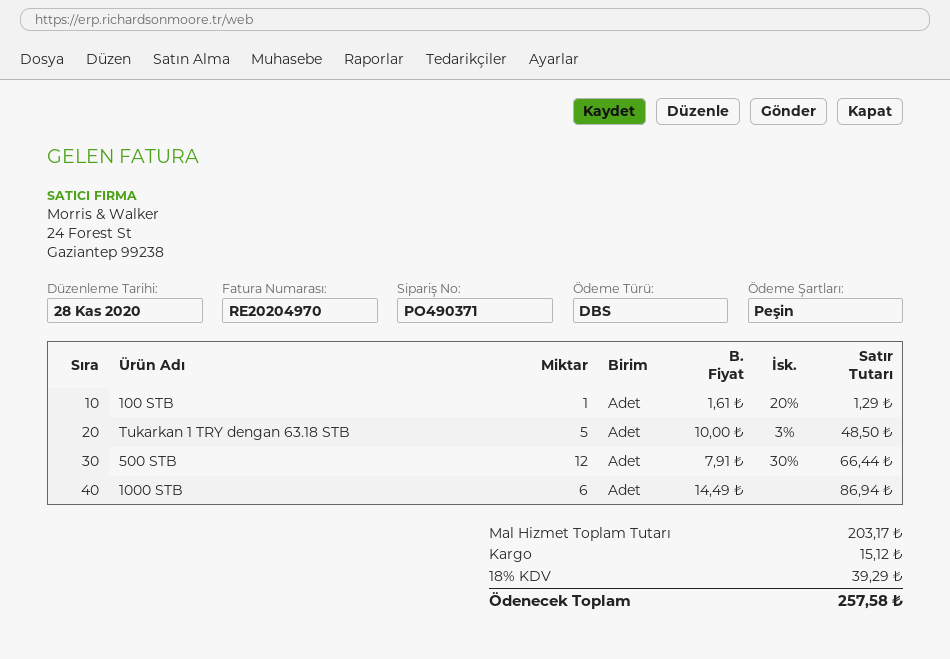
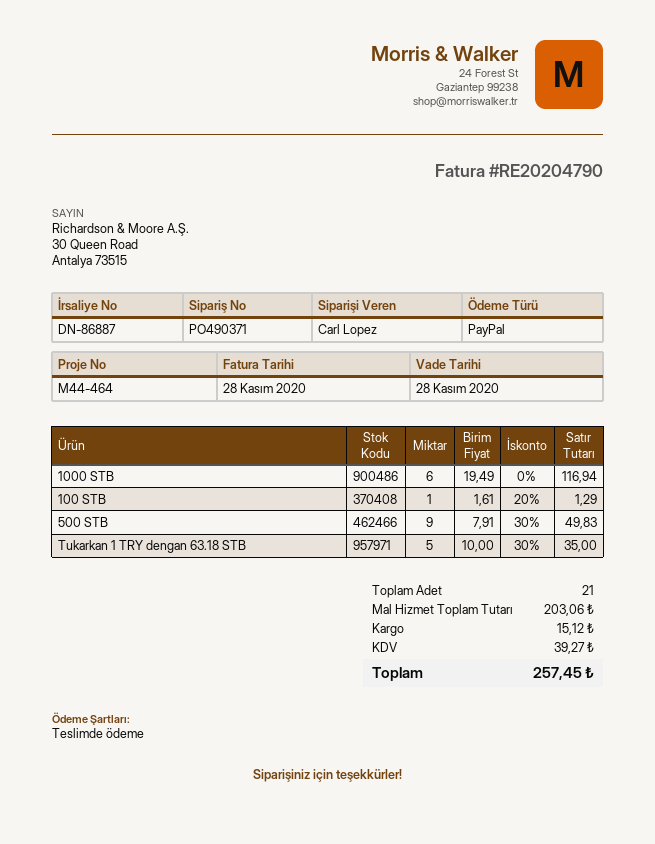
invoice number: RE20204970 -> RE20204790
payment method: direct debit -> PayPal
Tukarkan 1 TRY dengan 63.18 STB: 5 x 10.00 - 3% = 48.50 -> 5 x 10.00 - 30% = 35.00
500 STB: 12 x 7.91 - 30% = 66.44 -> 9 x 7.91 - 30% = 49.83
1000 STB: 6 x 14.49 = 86.94 -> 6 x 19.49 = 116.94
subtotal: 203.17 -> 203.06
tax: 39.29 -> 39.27
total: 257.58 -> 257.45

